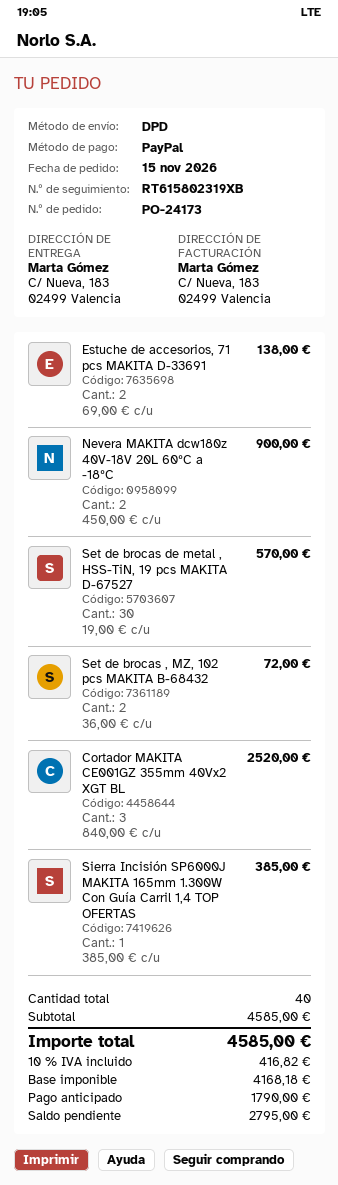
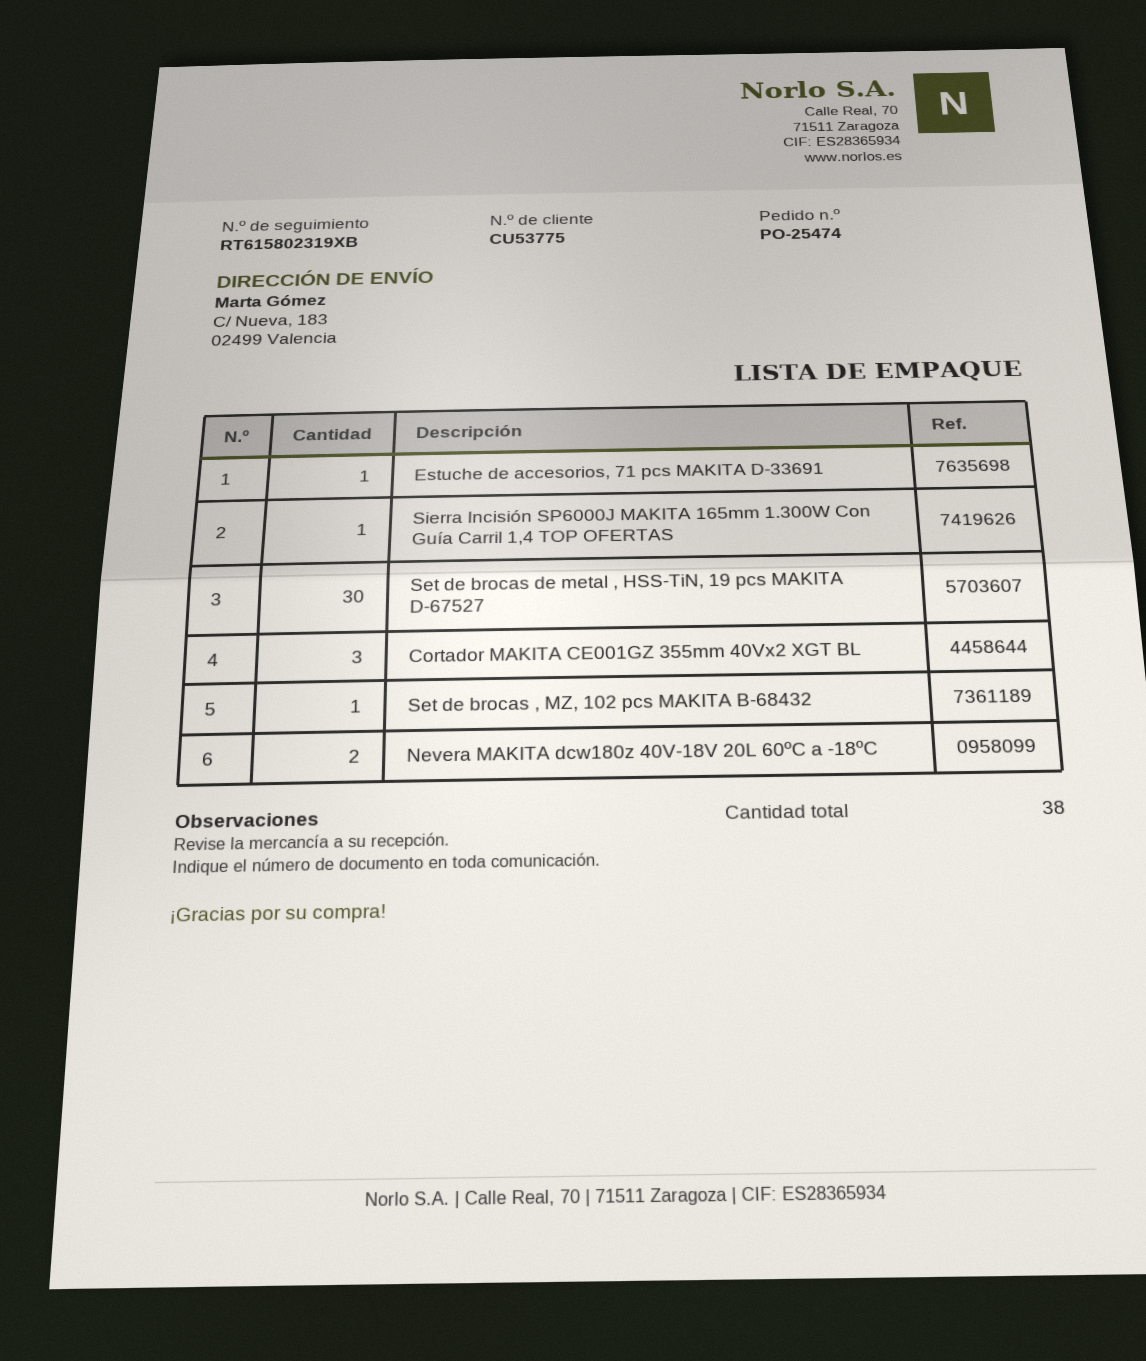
order number: PO-24173 -> PO-25474
Estuche de accesorios, 71 pcs MAKITA D-33691: 2 -> 1
Set de brocas , MZ, 102 pcs MAKITA B-68432: 2 -> 1
total quantity: 40 -> 38

